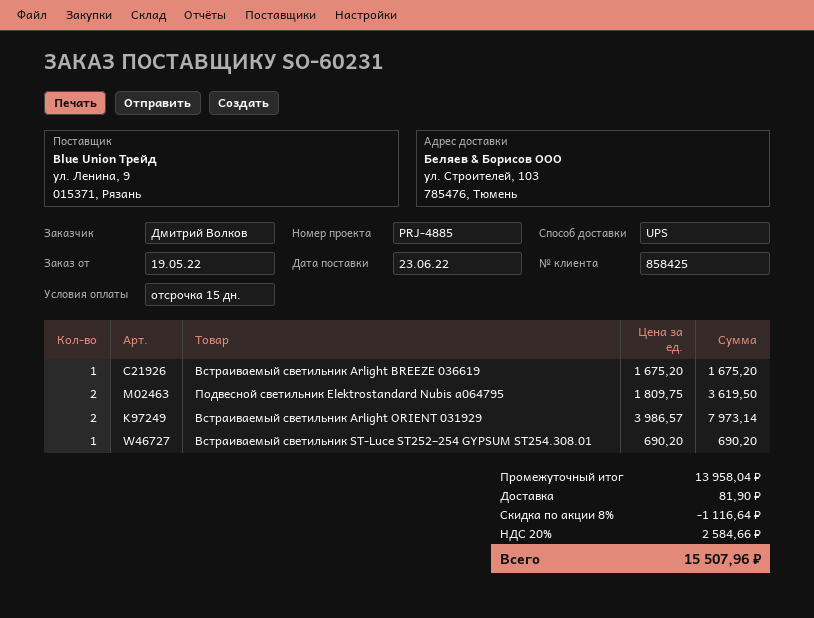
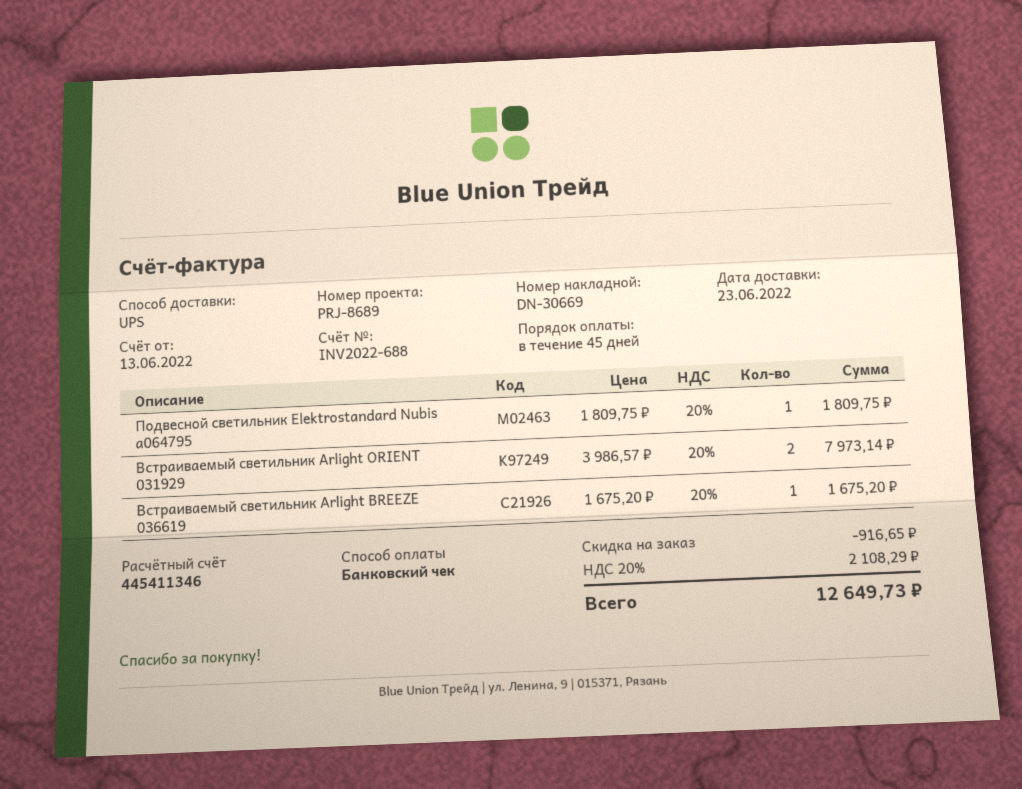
payment terms: 15 days -> 45 days
reference: PRJ-4885 -> PRJ-8689
Подвесной светильник Elektrostandard Nubis a064795: 2 x 1809.75 = 3619.50 -> 1 x 1809.75 = 1809.75
Встраиваемый светильник ST-Luce ST252–254 GYPSUM ST254.308.01: 1 x 690.20 = 690.20 -> none
discount: 1116.64 -> 916.65
shipping: 81.90 -> none
tax: 20% = 2584.66 -> 20% = 2108.29
total: 15507.96 -> 12649.73

